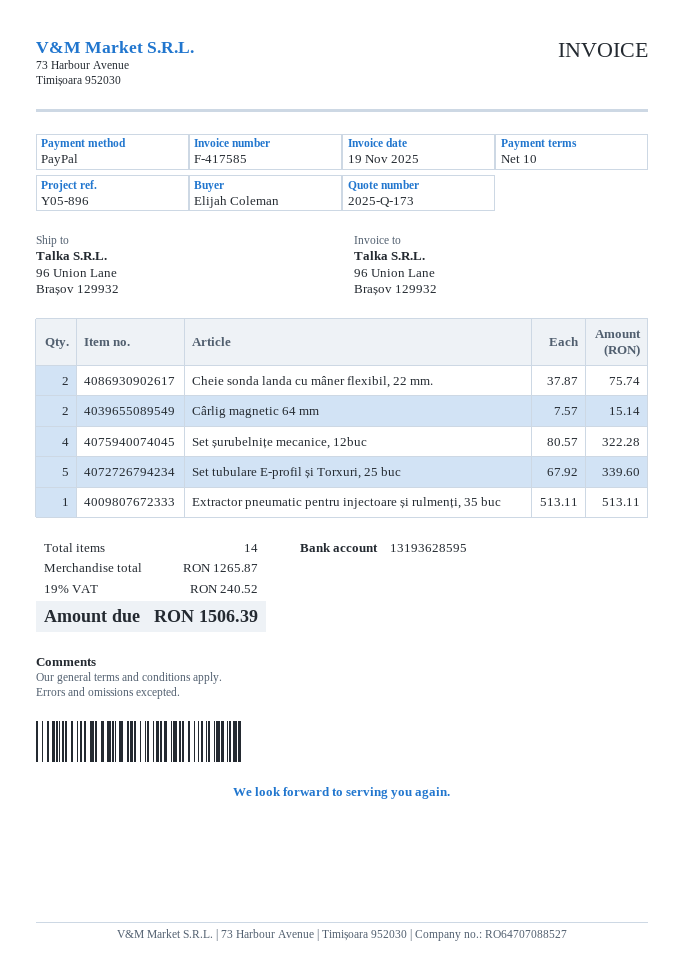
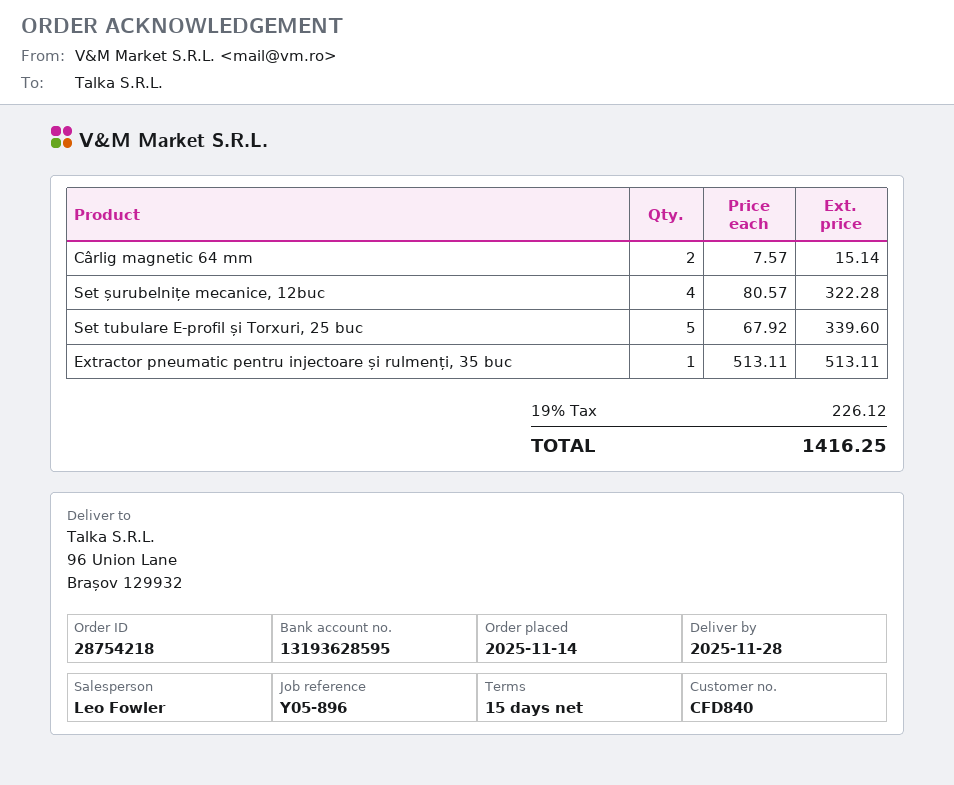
payment terms: 10 days -> 15 days
Cheie sonda landa cu mâner flexibil, 22 mm.: 2 x 37.87 = 75.74 -> none
tax: 19% = 240.52 -> 19% = 226.12
total: 1506.39 -> 1416.25

